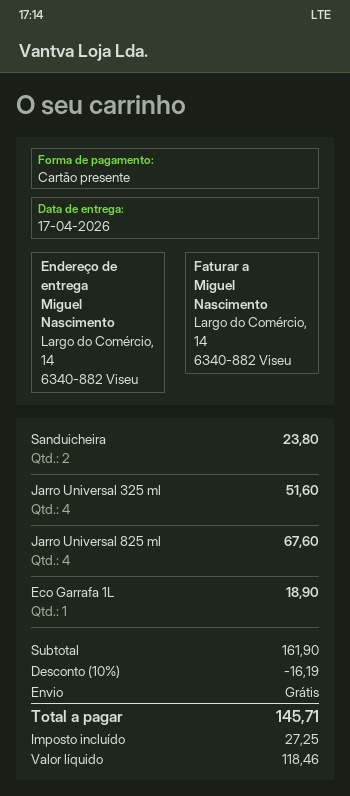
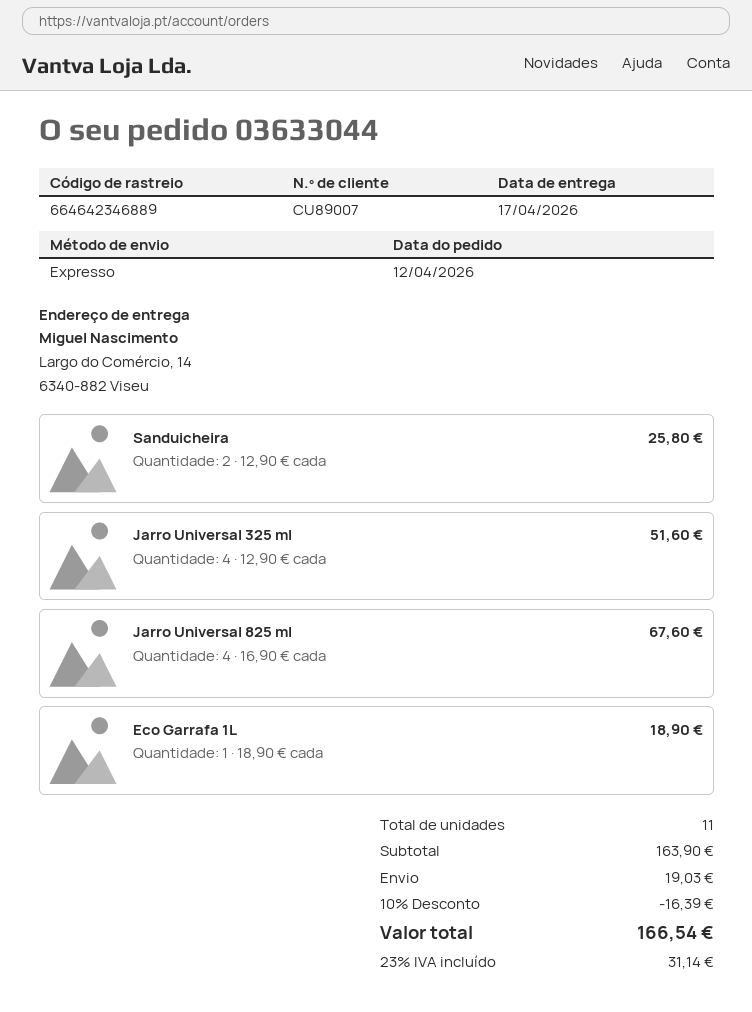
Sanduicheira: 2 for 23.80 -> 2 for 25.80
subtotal: 161.90 -> 163.90
discount: 10% = 16.19 -> 10% = 16.39
shipping: 0.00 -> 19.03
tax: 27.25 -> 31.14
total: 145.71 -> 166.54

